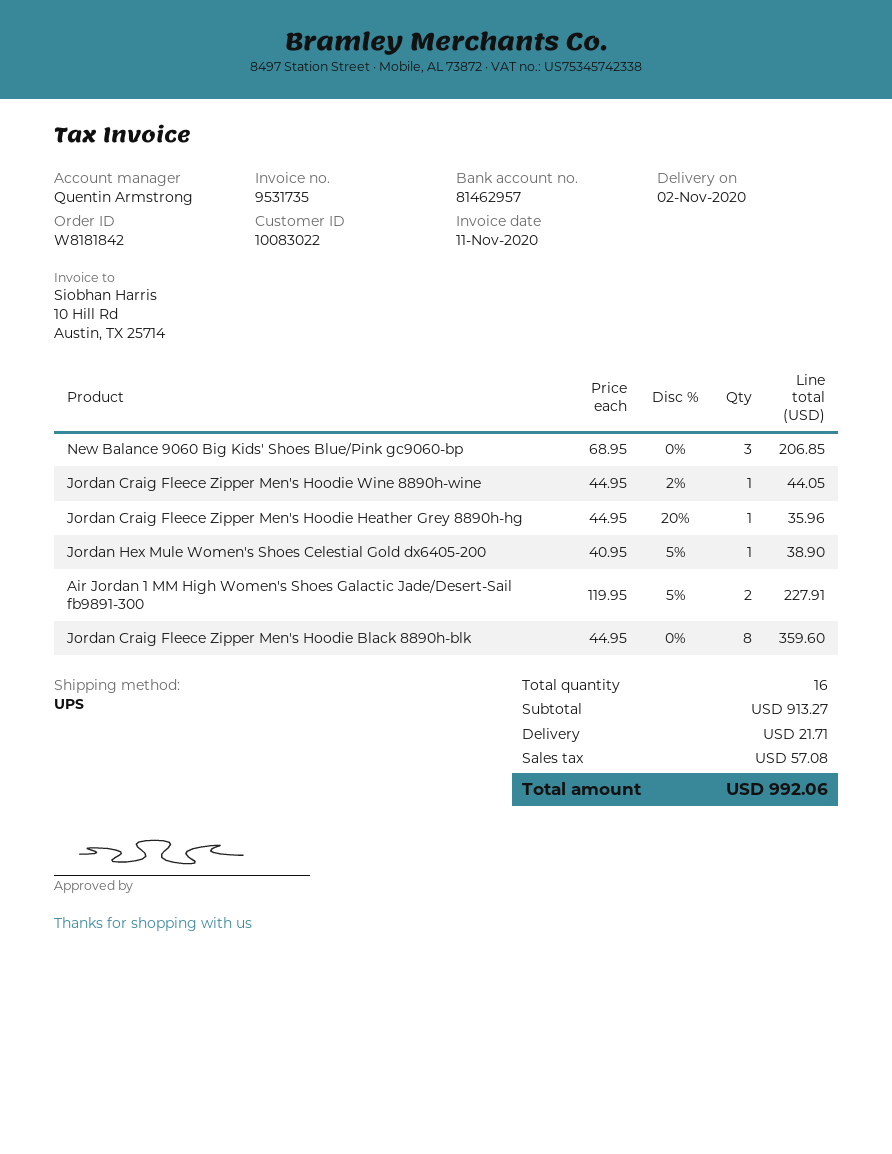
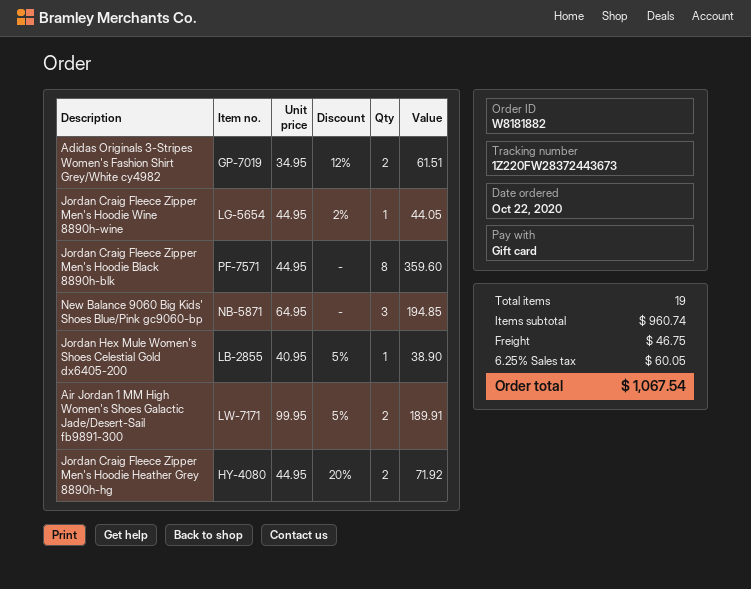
order number: W8181842 -> W8181882
New Balance 9060 Big Kids' Shoes Blue/Pink gc9060-bp: 3 x 68.95 = 206.85 -> 3 x 64.95 = 194.85
Jordan Craig Fleece Zipper Men's Hoodie Heather Grey 8890h-hg: 1 x 44.95 - 20% = 35.96 -> 2 x 44.95 - 20% = 71.92
Air Jordan 1 MM High Women's Shoes Galactic Jade/Desert-Sail fb9891-300: 2 x 119.95 - 5% = 227.91 -> 2 x 99.95 - 5% = 189.91
Adidas Originals 3-Stripes Women's Fashion Shirt Grey/White cy4982: none -> 2 x 34.95 - 12% = 61.51
total quantity: 16 -> 19
subtotal: 913.27 -> 960.74
shipping: 21.71 -> 46.75
tax: 57.08 -> 60.05
total: 992.06 -> 1067.54

